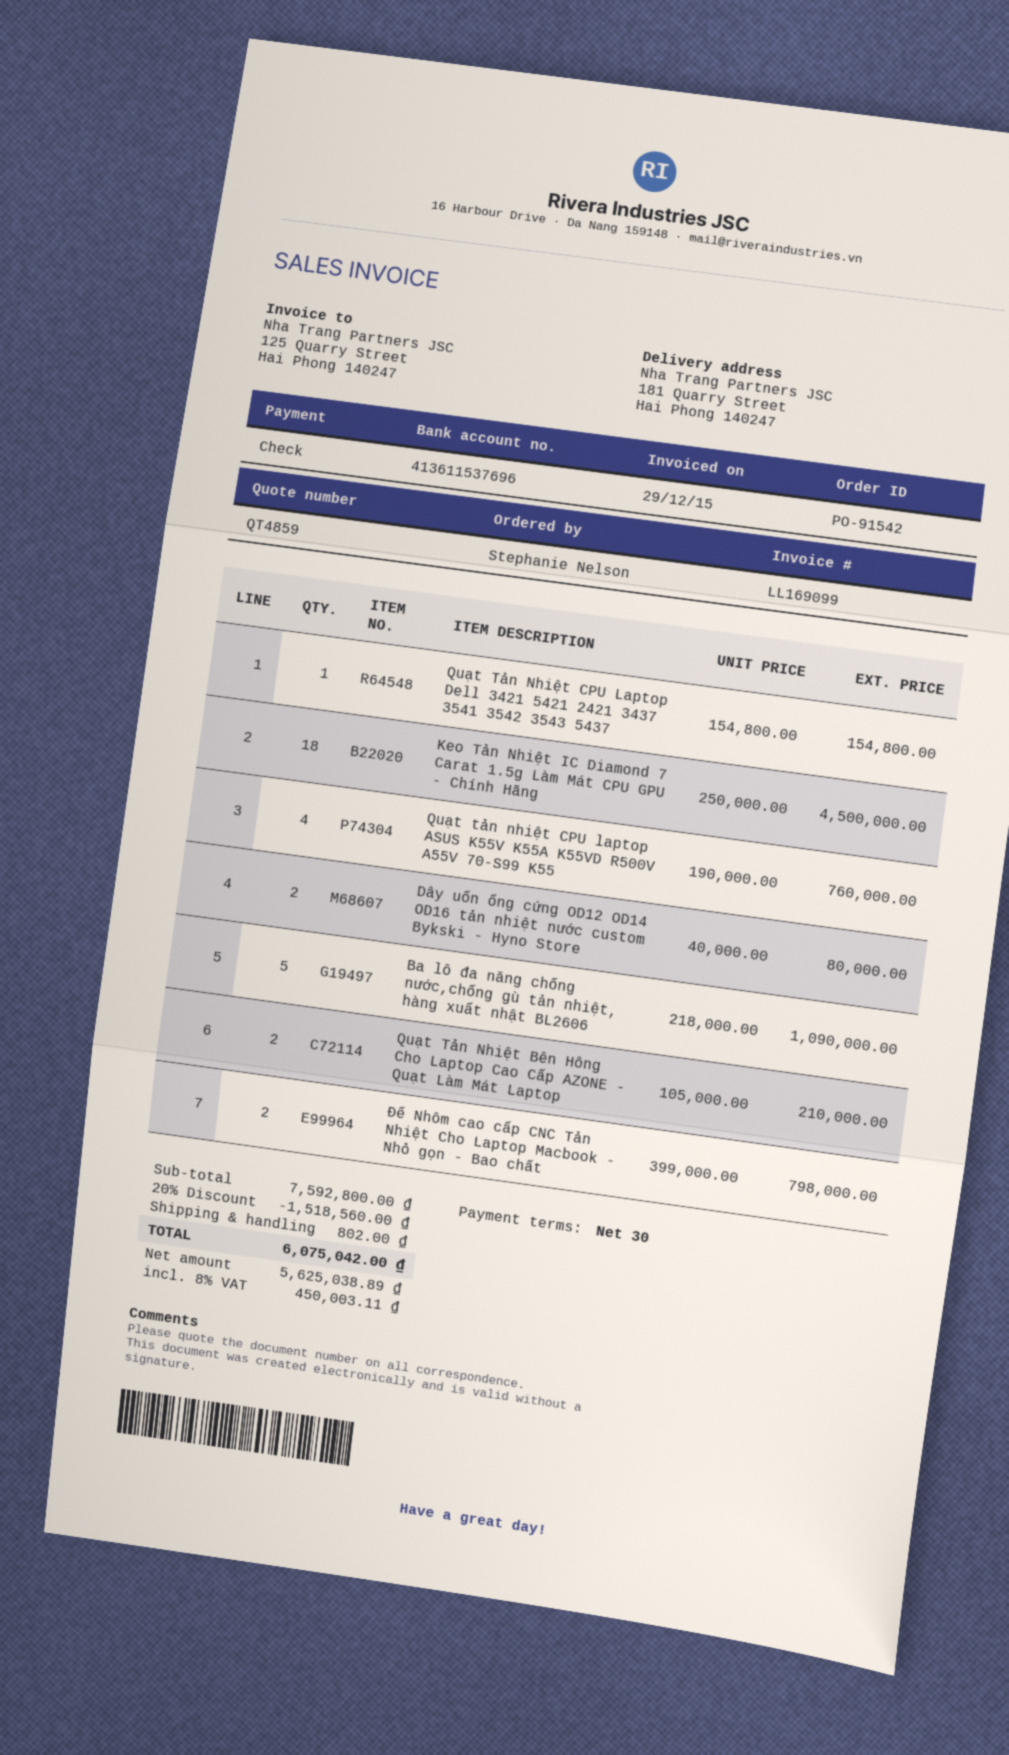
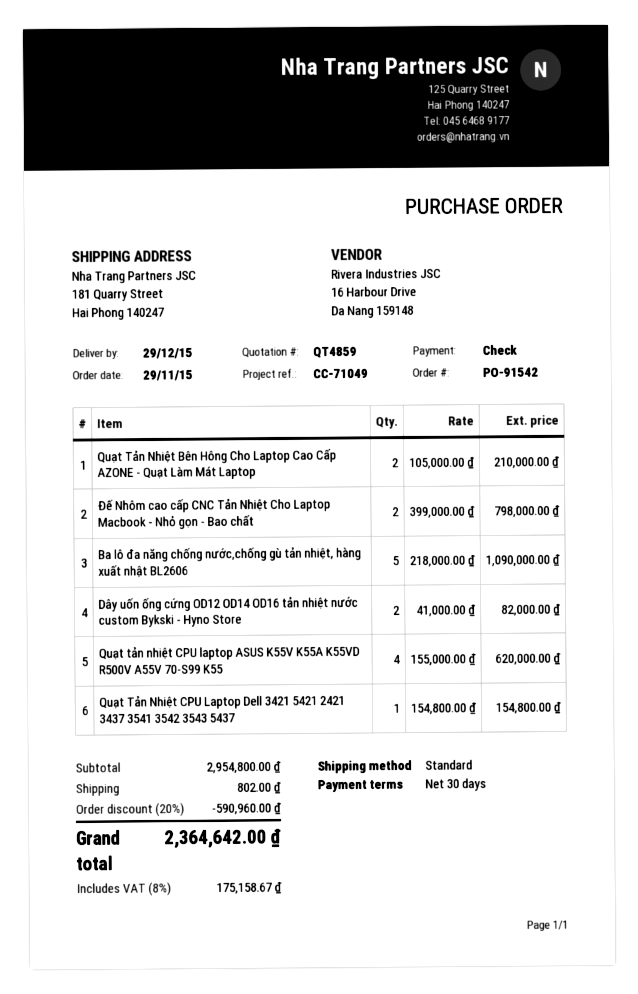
Keo Tản Nhiệt IC Diamond 7 Carat 1.5g Làm Mát CPU GPU - Chính Hãng: 18 x 250000.00 = 4500000.00 -> none
Quạt tản nhiệt CPU laptop ASUS K55V K55A K55VD R500V A55V 70-S99 K55: 4 x 190000.00 = 760000.00 -> 4 x 155000.00 = 620000.00
Dây uốn ống cứng OD12 OD14 OD16 tản nhiệt nước custom Bykski - Hyno Store: 2 x 40000.00 = 80000.00 -> 2 x 41000.00 = 82000.00
subtotal: 7592800.00 -> 2954800.00
discount: 20% = 1518560.00 -> 20% = 590960.00
tax: 8% = 450003.11 -> 8% = 175158.67
total: 6075042.00 -> 2364642.00

